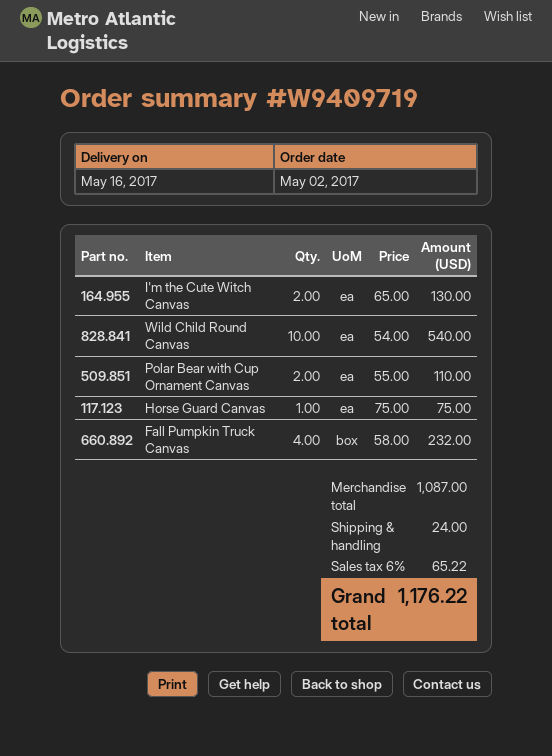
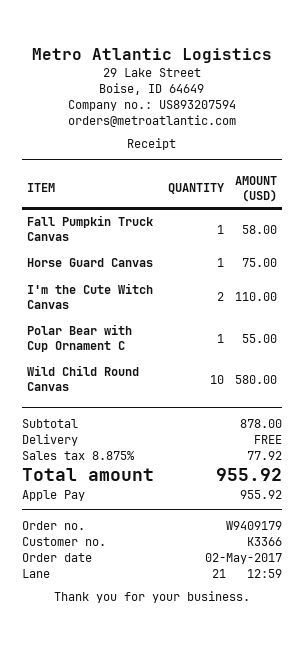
order number: W9409719 -> W9409179
I'm the Cute Witch Canvas: 2 for 130.00 -> 2 for 110.00
Wild Child Round Canvas: 10 for 540.00 -> 10 for 580.00
Polar Bear with Cup Ornament Canvas: 2 for 110.00 -> 1 for 55.00
Fall Pumpkin Truck Canvas: 4 for 232.00 -> 1 for 58.00
subtotal: 1087.00 -> 878.00
shipping: 24.00 -> 0.00
tax: 6% = 65.22 -> 8.875% = 77.92
total: 1176.22 -> 955.92

